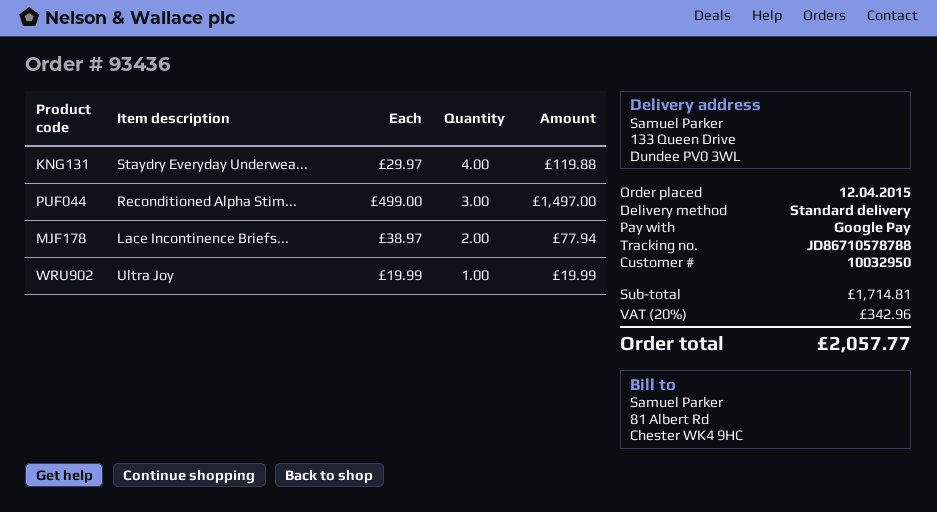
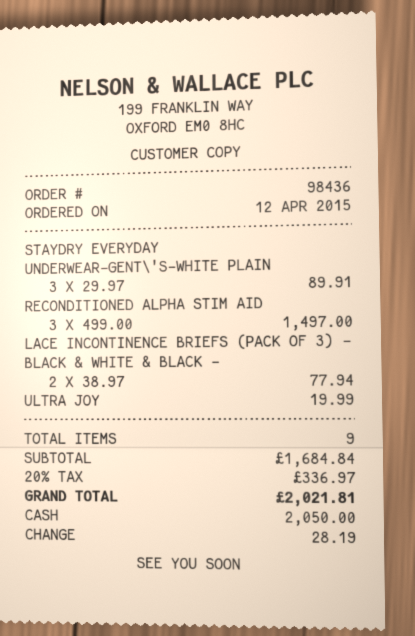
order number: 93436 -> 98436
payment method: Google Pay -> cash
Staydry Everyday Underwea...: 4 x 29.97 = 119.88 -> 3 x 29.97 = 89.91
subtotal: 1714.81 -> 1684.84
tax: 20% = 342.96 -> 20% = 336.97
total: 2057.77 -> 2021.81

